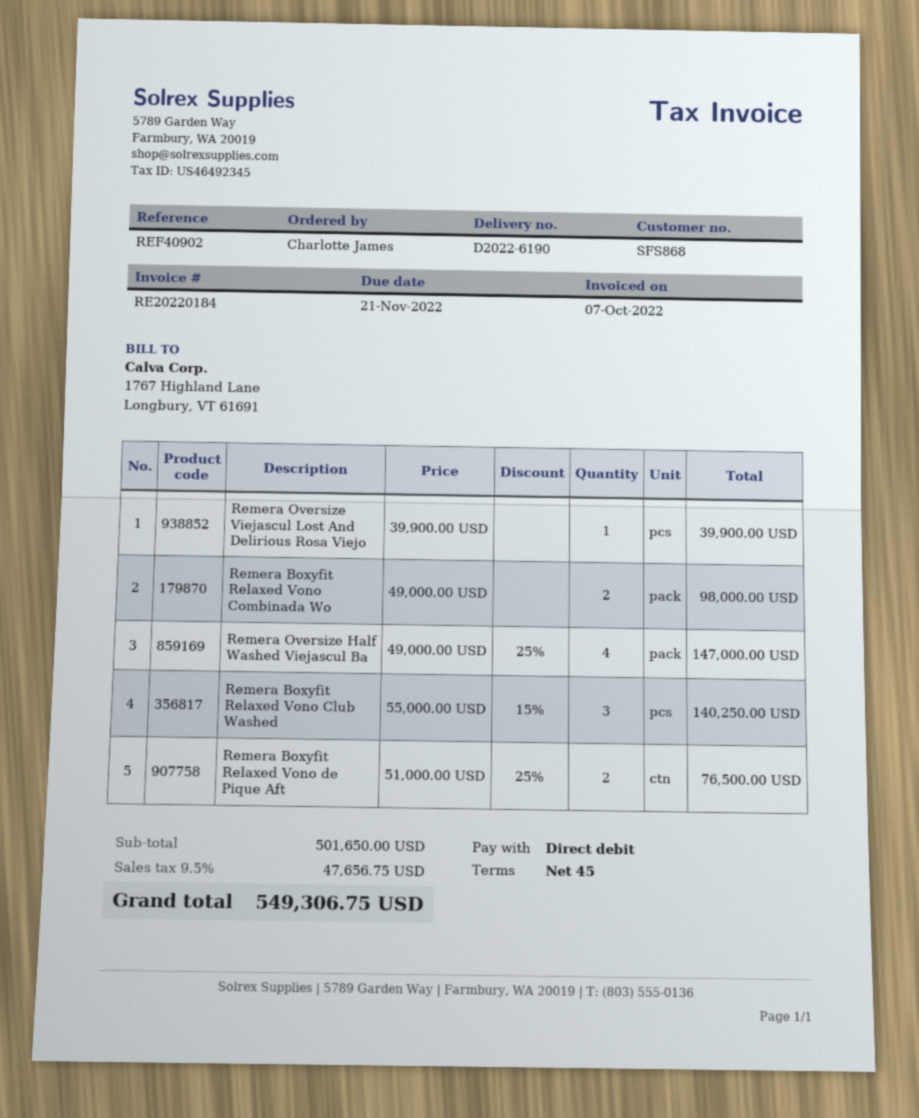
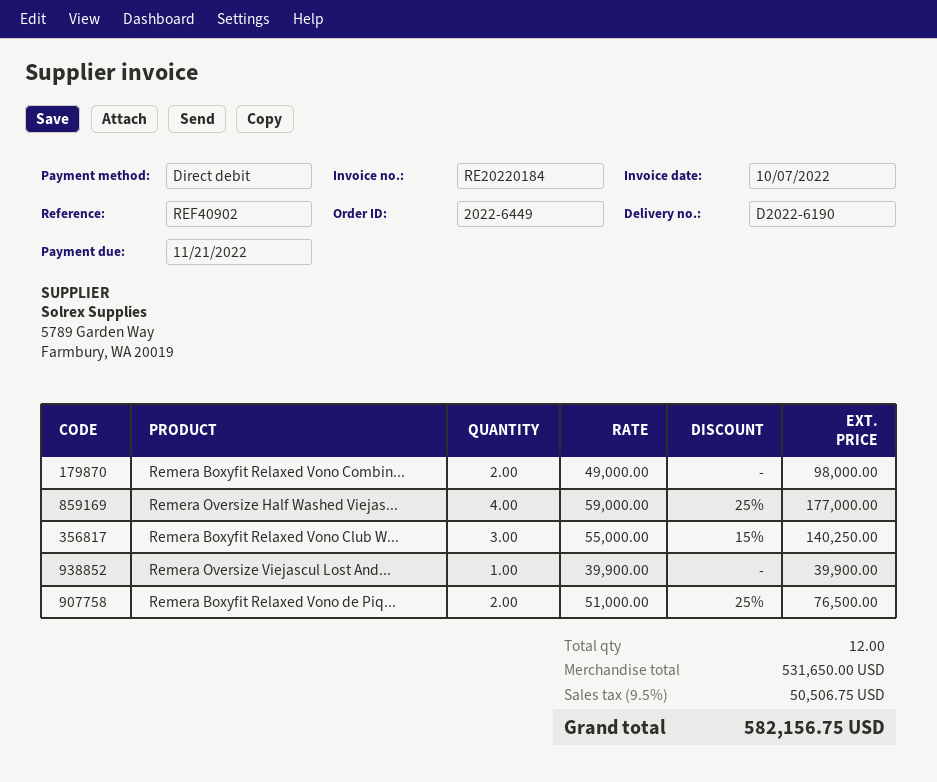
Remera Oversize Half Washed Viejascul Ba: 4 x 49000.00 - 25% = 147000.00 -> 4 x 59000.00 - 25% = 177000.00
subtotal: 501650.00 -> 531650.00
tax: 9.5% = 47656.75 -> 9.5% = 50506.75
total: 549306.75 -> 582156.75

